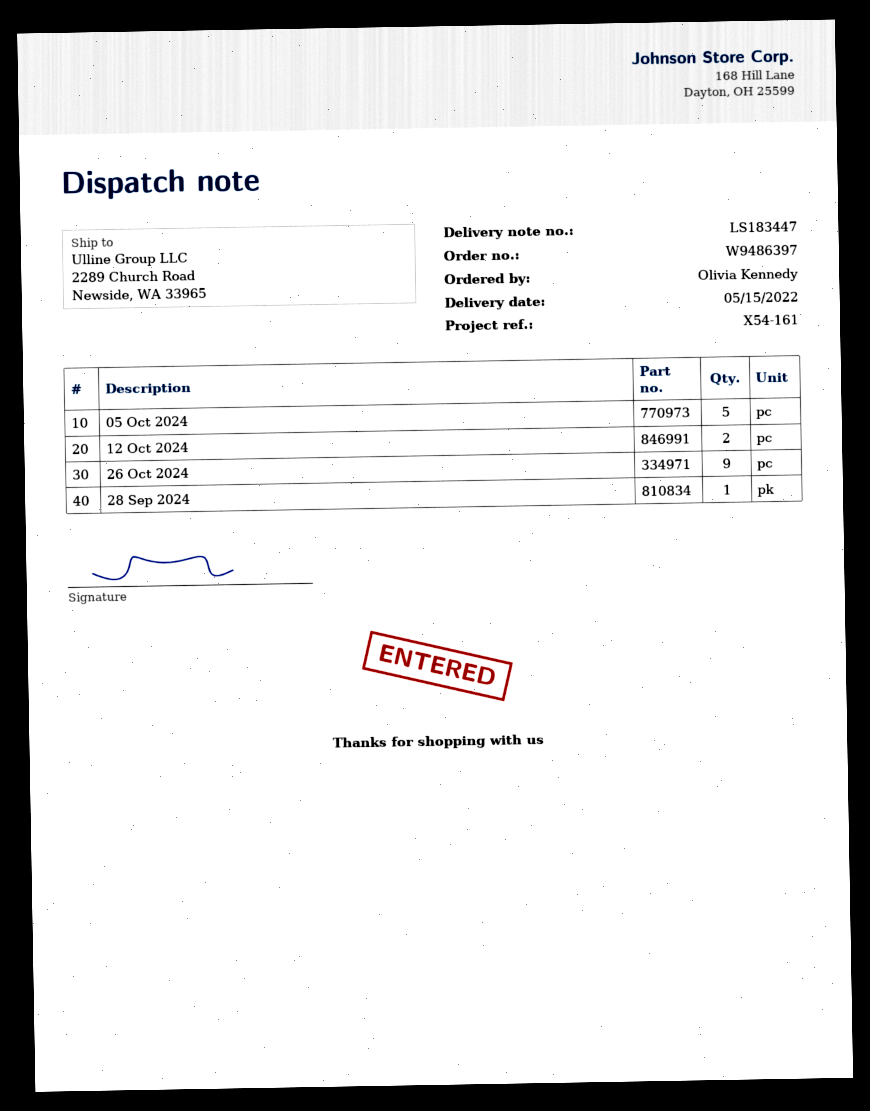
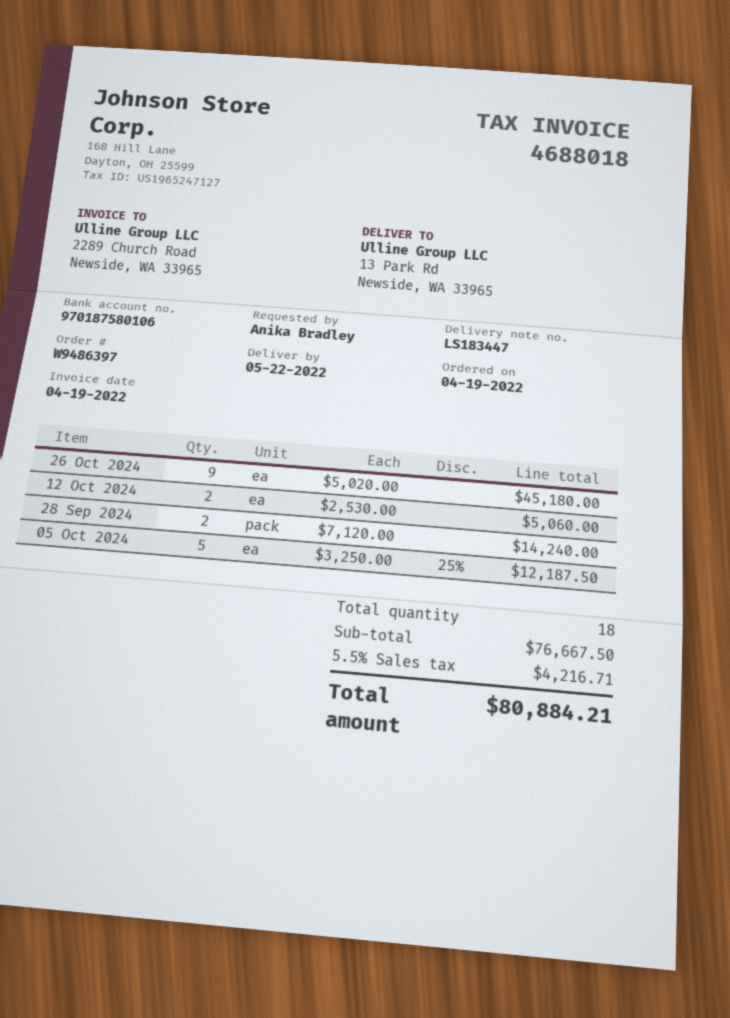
delivery date: 2022-05-15 -> 2022-05-22
ordered by: Olivia Kennedy -> Anika Bradley
ship to: 2289 Church Road, Newside, WA 33965 -> 13 Park Rd, Newside, WA 33965
28 Sep 2024: 1 -> 2

